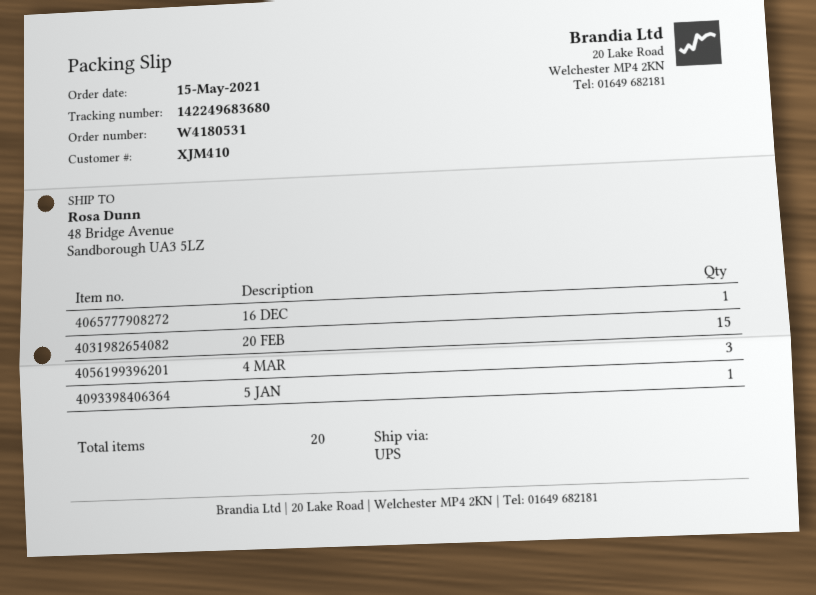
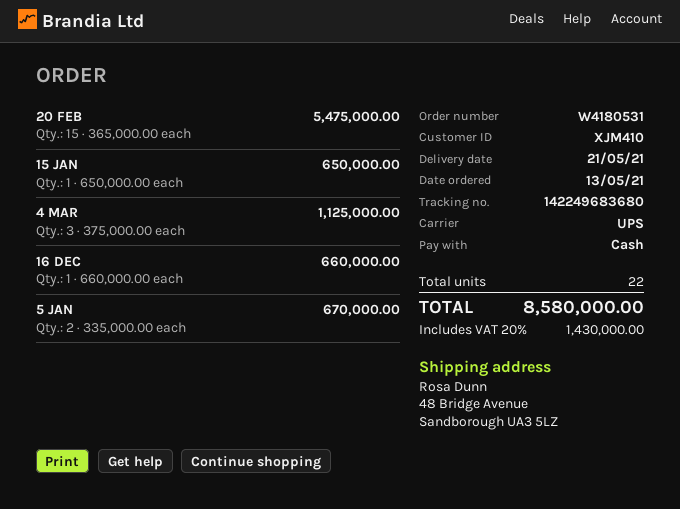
order date: 2021-05-15 -> 2021-05-13
5 JAN: 1 -> 2
15 JAN: none -> 1
total quantity: 20 -> 22

